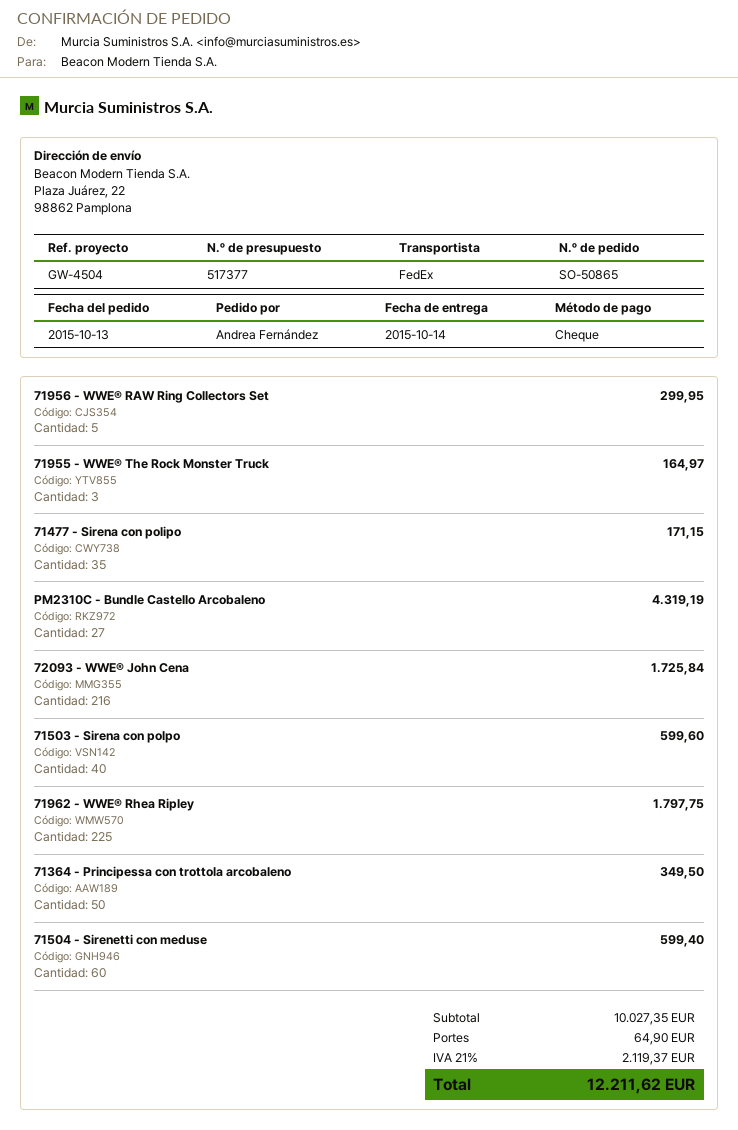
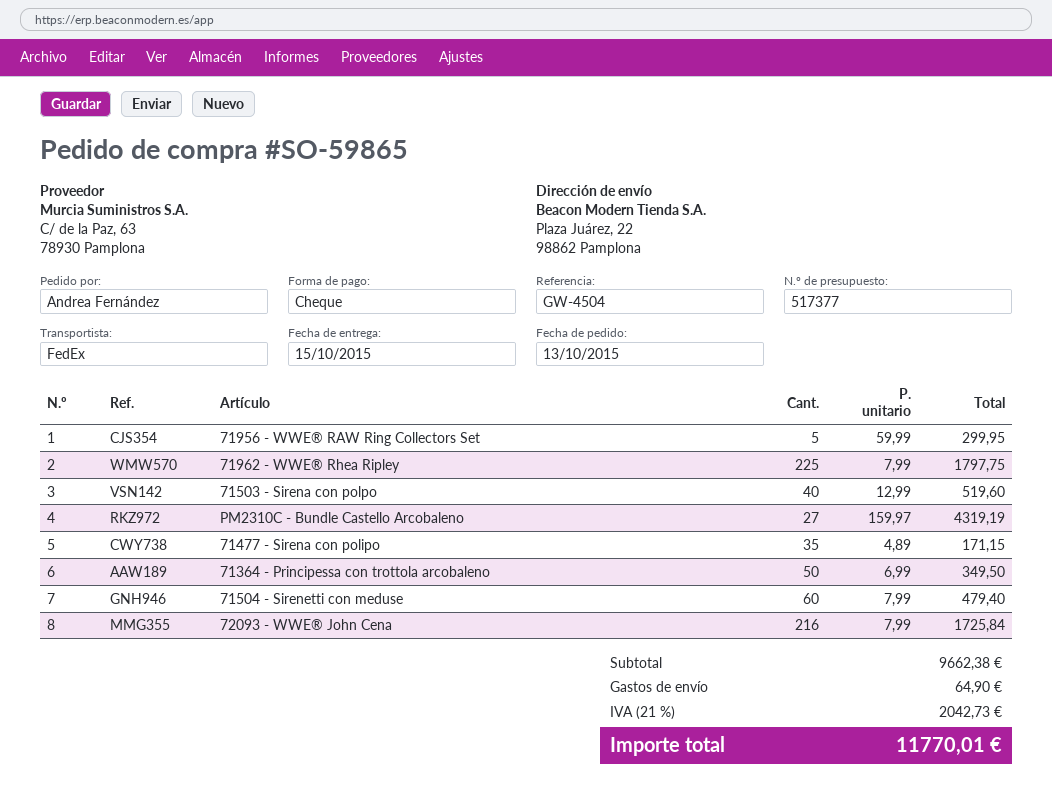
order number: SO-50865 -> SO-59865
delivery date: 2015-10-14 -> 2015-10-15
71955 - WWE® The Rock Monster Truck: 3 for 164.97 -> none
71503 - Sirena con polpo: 40 for 599.60 -> 40 for 519.60
71504 - Sirenetti con meduse: 60 for 599.40 -> 60 for 479.40
subtotal: 10027.35 -> 9662.38
tax: 21% = 2119.37 -> 21% = 2042.73
total: 12211.62 -> 11770.01

